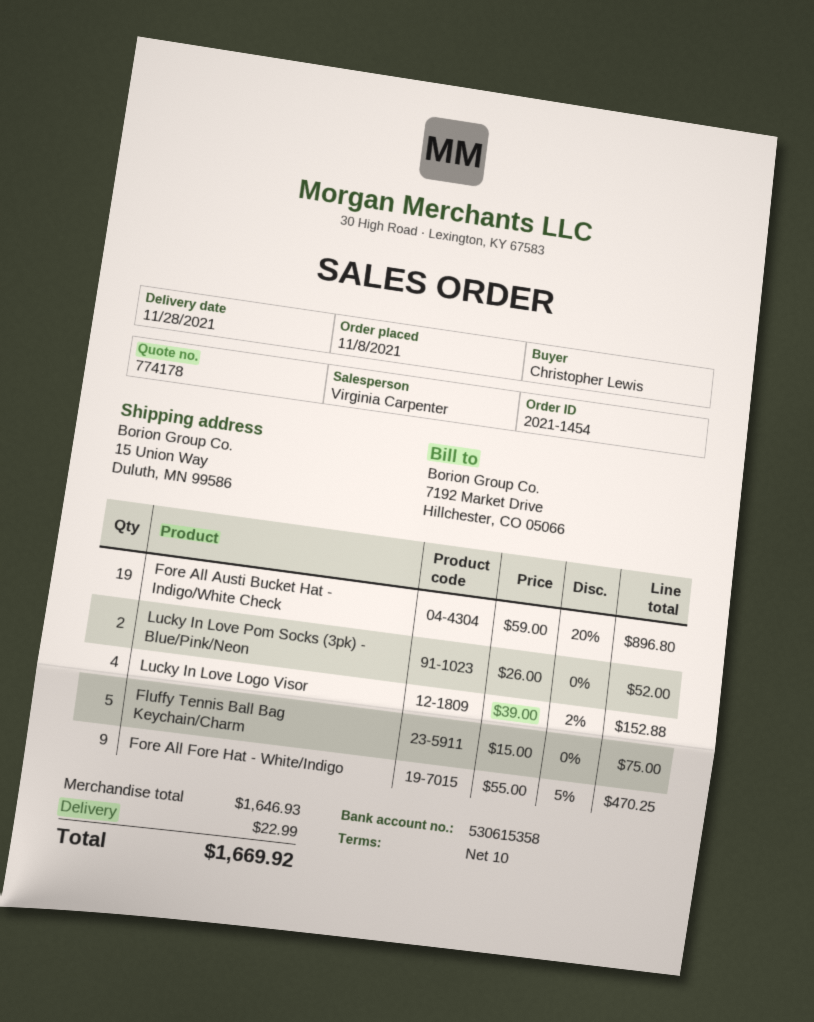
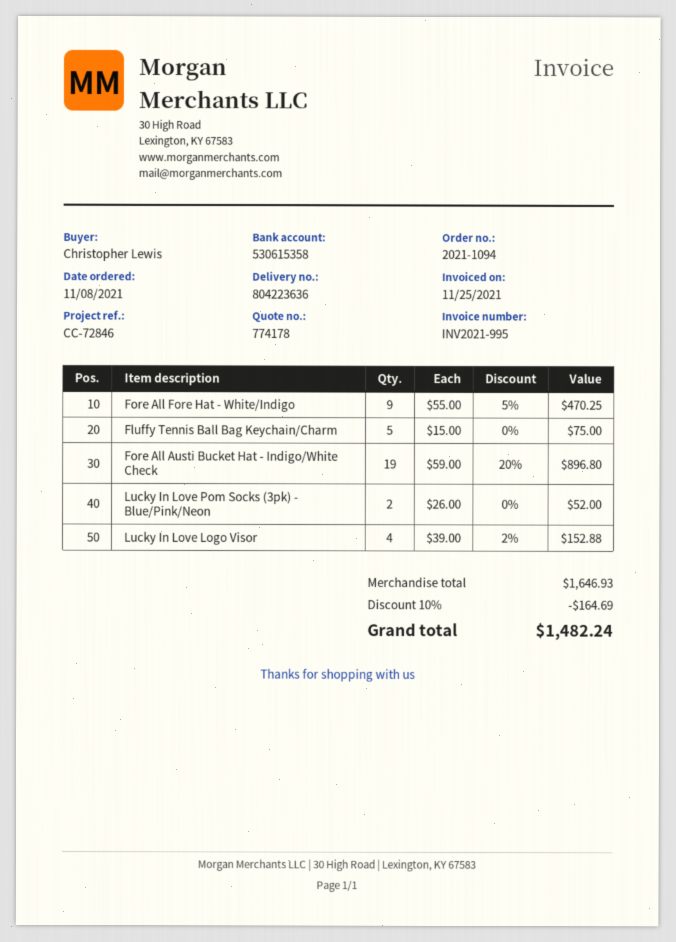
order number: 2021-1454 -> 2021-1094
discount: none -> 10% = 164.69
shipping: 22.99 -> none
total: 1669.92 -> 1482.24

